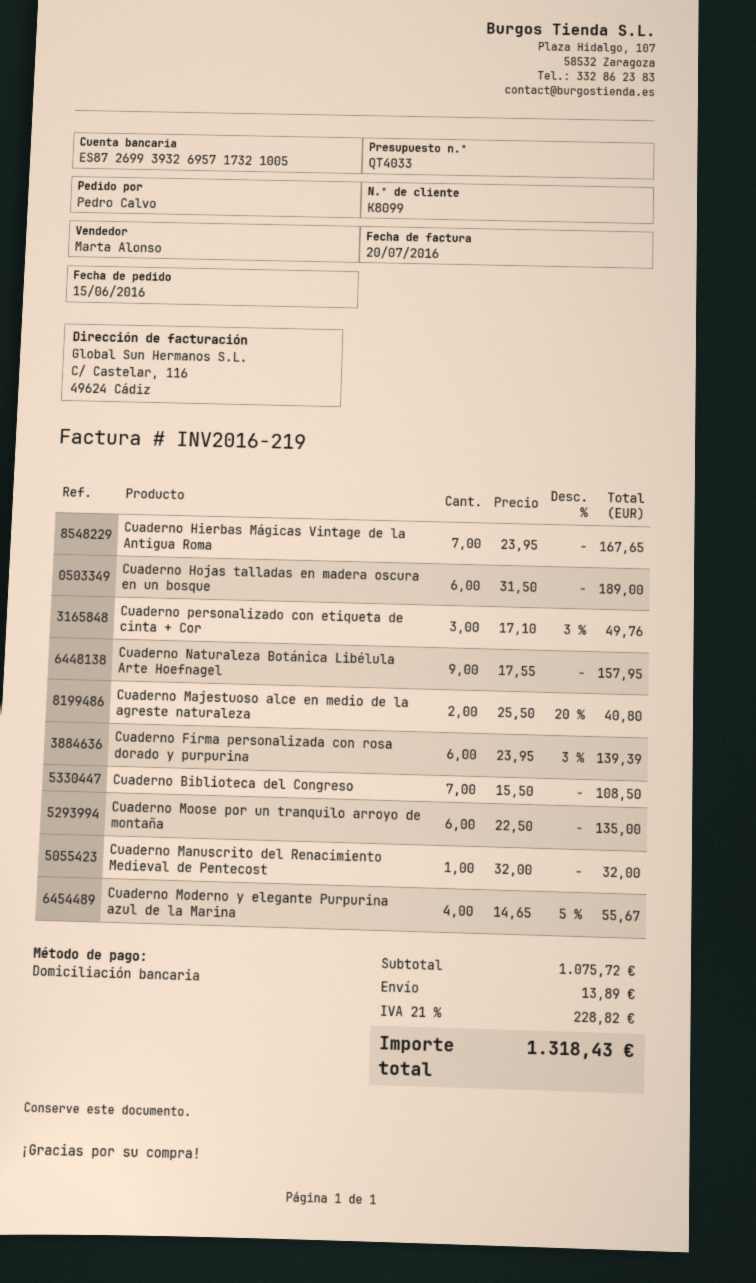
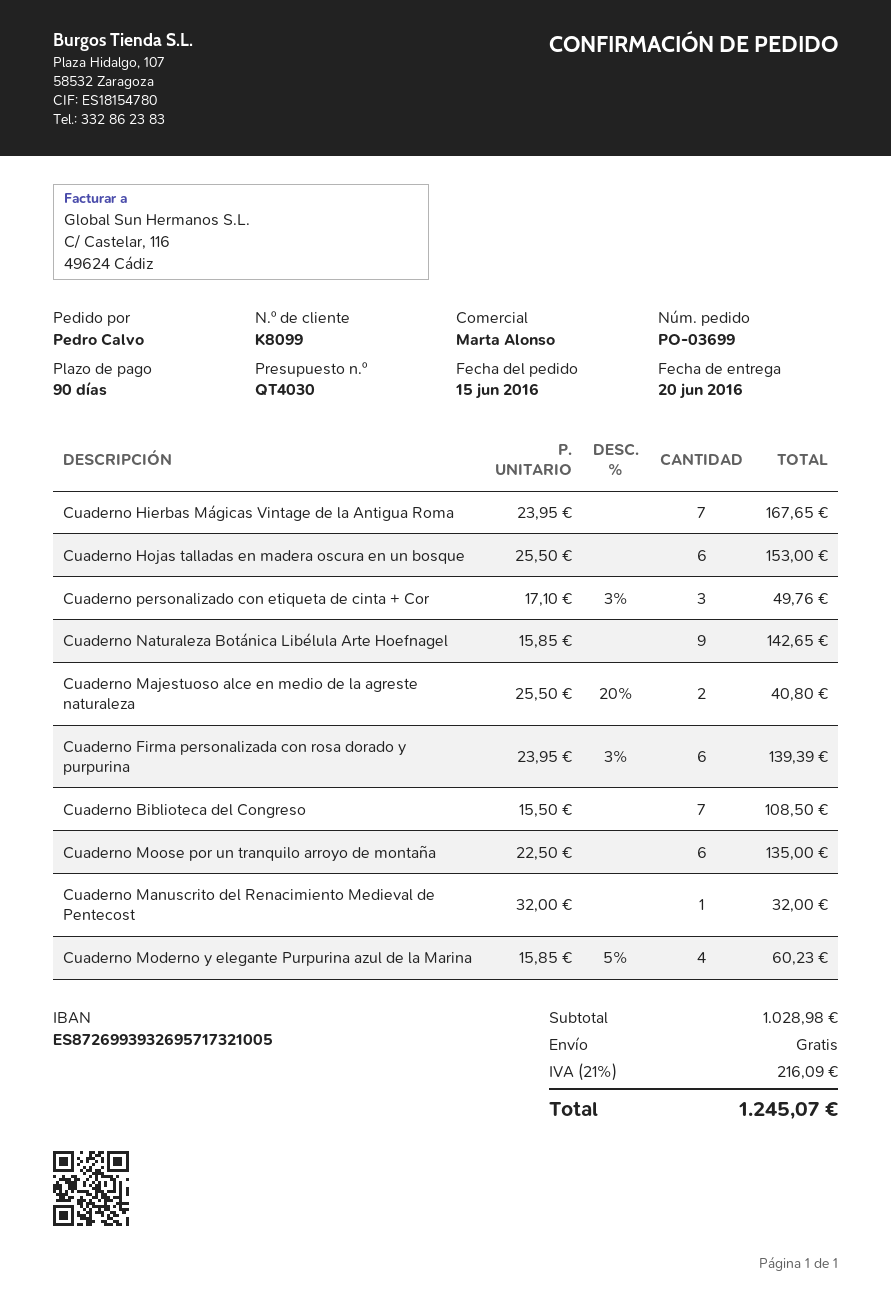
quote number: QT4033 -> QT4030
Cuaderno Hojas talladas en madera oscura en un bosque: 6 x 31.50 = 189.00 -> 6 x 25.50 = 153.00
Cuaderno Naturaleza Botánica Libélula Arte Hoefnagel: 9 x 17.55 = 157.95 -> 9 x 15.85 = 142.65
Cuaderno Moderno y elegante Purpurina azul de la Marina: 4 x 14.65 - 5% = 55.67 -> 4 x 15.85 - 5% = 60.23
subtotal: 1075.72 -> 1028.98
shipping: 13.89 -> 0.00
tax: 21% = 228.82 -> 21% = 216.09
total: 1318.43 -> 1245.07

